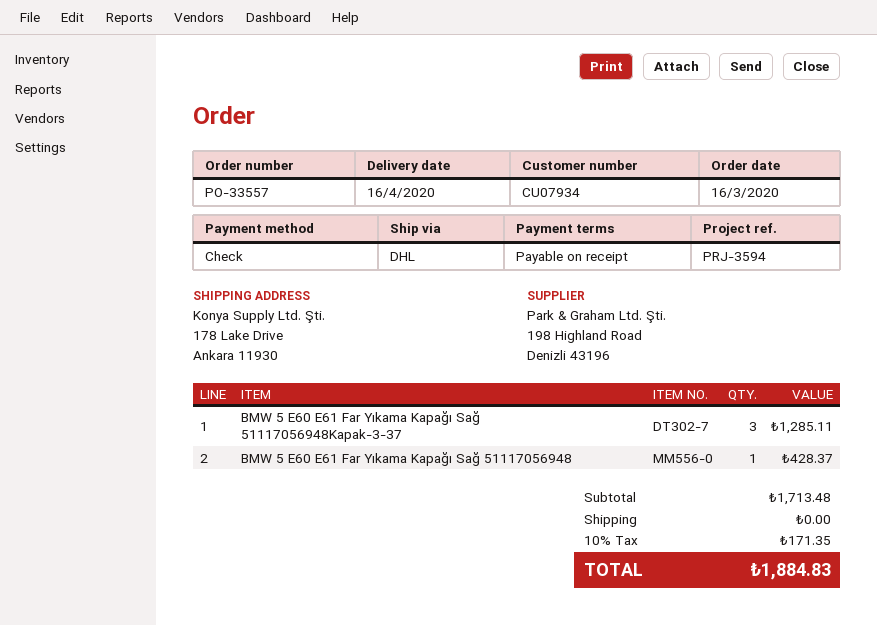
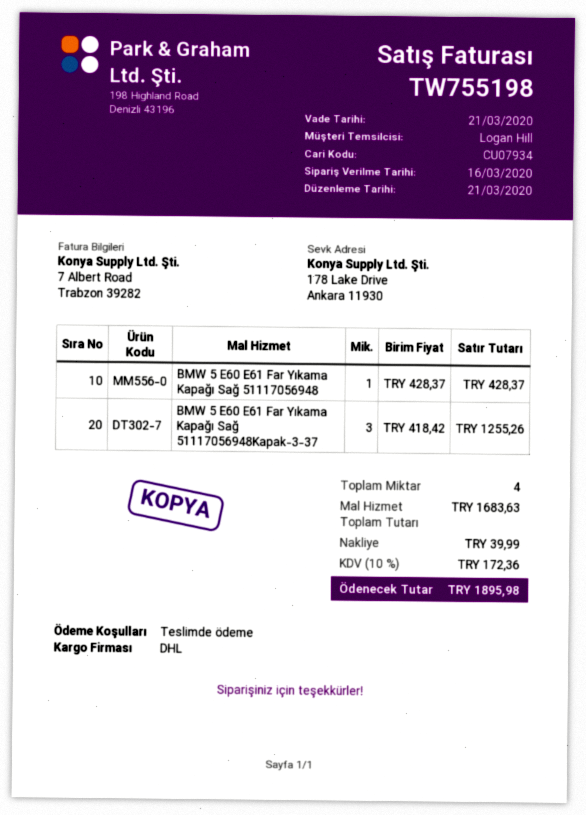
BMW 5 E60 E61 Far Yıkama Kapağı Sağ 51117056948Kapak-3-37: 3 for 1285.11 -> 3 for 1255.26
subtotal: 1713.48 -> 1683.63
shipping: 0.00 -> 39.99
tax: 10% = 171.35 -> 10% = 172.36
total: 1884.83 -> 1895.98

